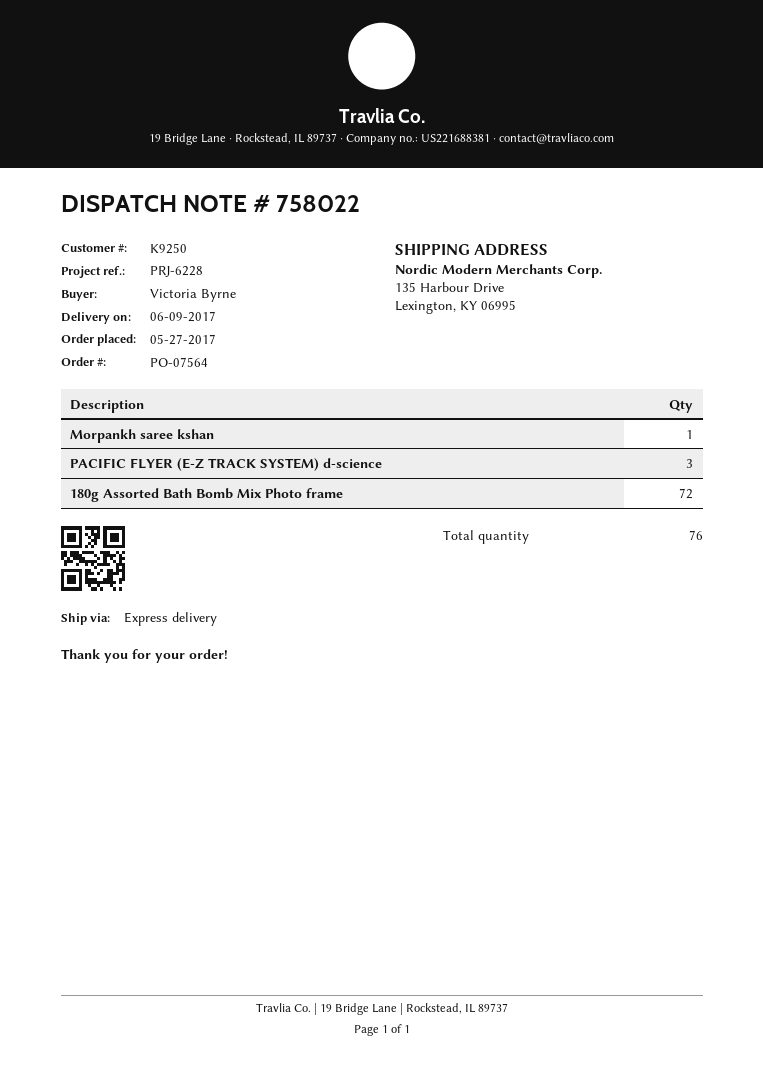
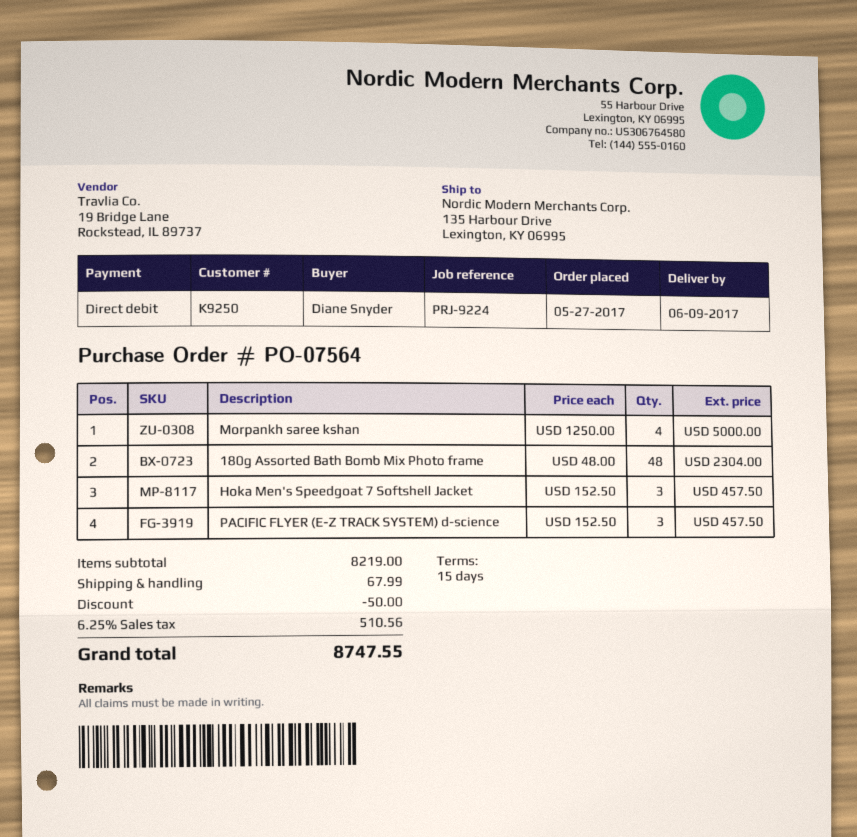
reference: PRJ-6228 -> PRJ-9224
ordered by: Victoria Byrne -> Diane Snyder
Morpankh saree kshan: 1 -> 4
180g Assorted Bath Bomb Mix Photo frame: 72 -> 48
Hoka Men's Speedgoat 7 Softshell Jacket: none -> 3

